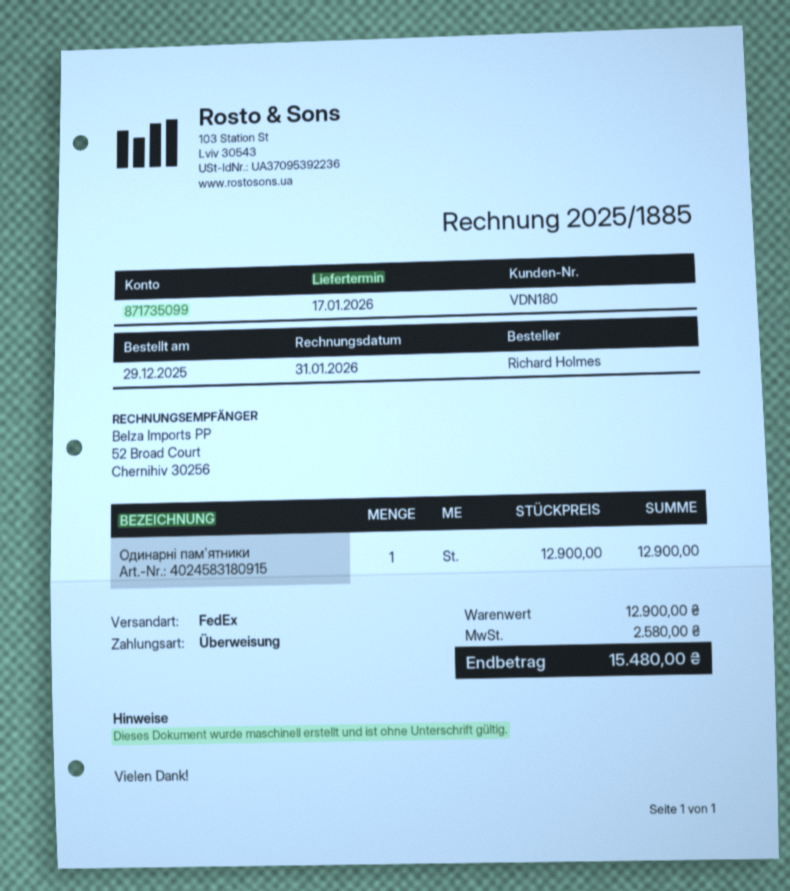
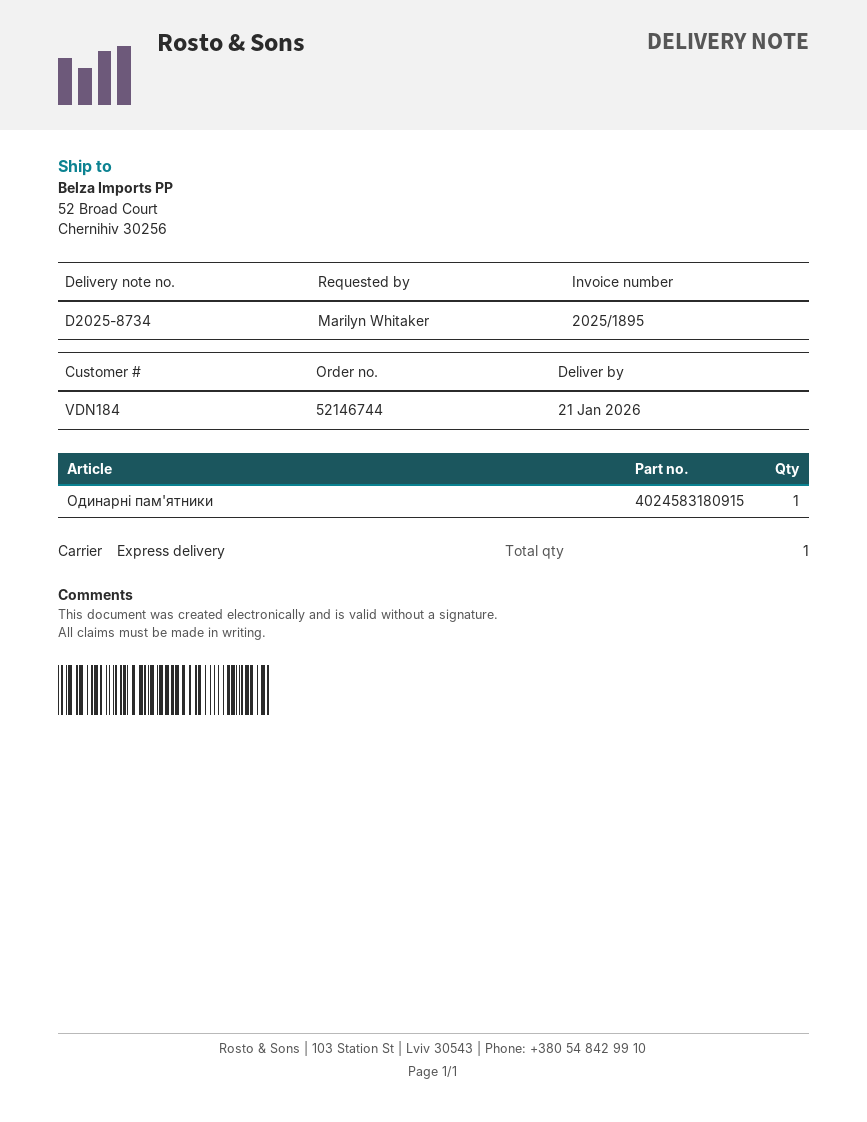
delivery date: 2026-01-17 -> 2026-01-21
invoice number: 2025/1885 -> 2025/1895
customer number: VDN180 -> VDN184
ordered by: Richard Holmes -> Marilyn Whitaker
shipping method: FedEx -> express

